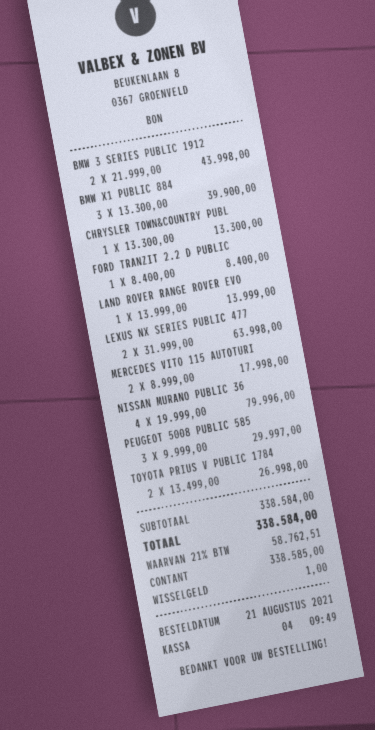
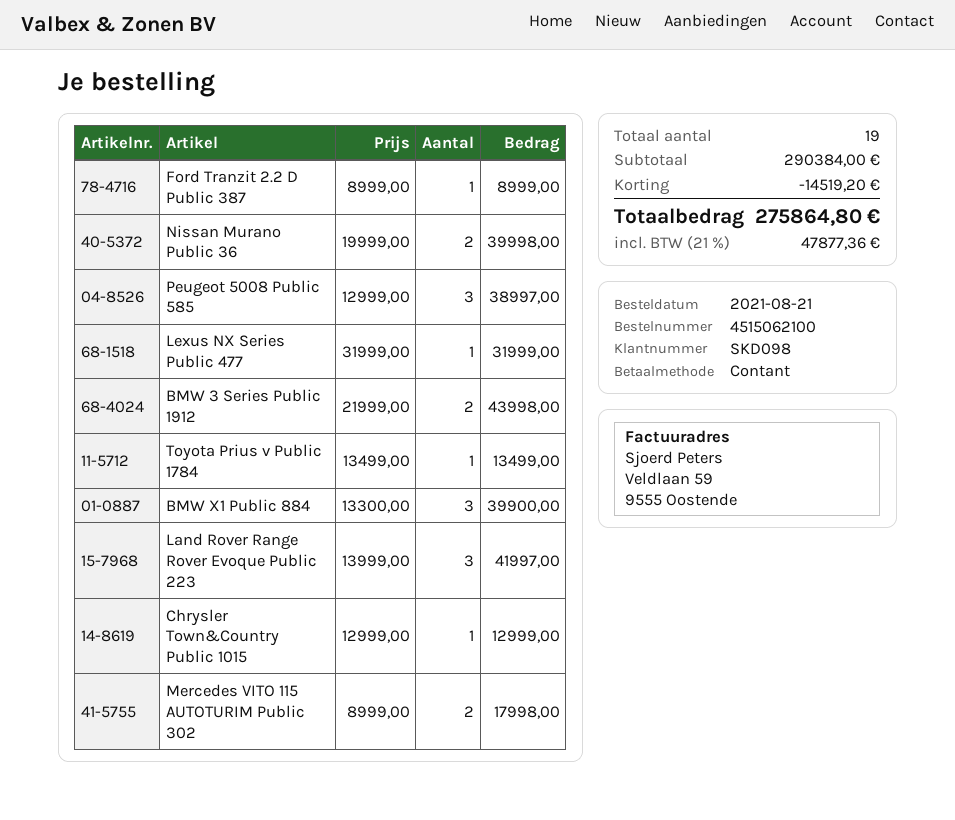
CHRYSLER TOWN&COUNTRY PUBL: 1 x 13300.00 = 13300.00 -> 1 x 12999.00 = 12999.00
FORD TRANZIT 2.2 D PUBLIC: 1 x 8400.00 = 8400.00 -> 1 x 8999.00 = 8999.00
LAND ROVER RANGE ROVER EVO: 1 x 13999.00 = 13999.00 -> 3 x 13999.00 = 41997.00
LEXUS NX SERIES PUBLIC 477: 2 x 31999.00 = 63998.00 -> 1 x 31999.00 = 31999.00
NISSAN MURANO PUBLIC 36: 4 x 19999.00 = 79996.00 -> 2 x 19999.00 = 39998.00
PEUGEOT 5008 PUBLIC 585: 3 x 9999.00 = 29997.00 -> 3 x 12999.00 = 38997.00
TOYOTA PRIUS V PUBLIC 1784: 2 x 13499.00 = 26998.00 -> 1 x 13499.00 = 13499.00
subtotal: 338584.00 -> 290384.00
discount: none -> 14519.20
tax: 21% = 58762.51 -> 21% = 47877.36
total: 338584.00 -> 275864.80

